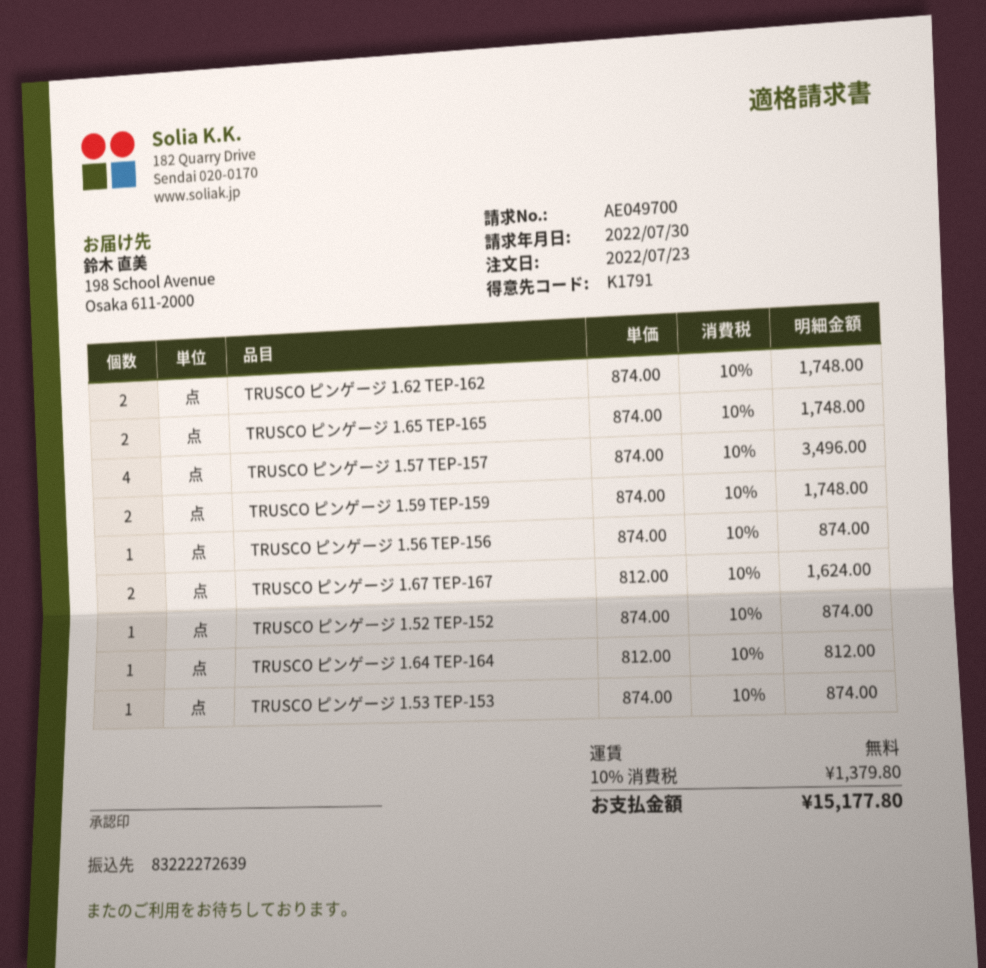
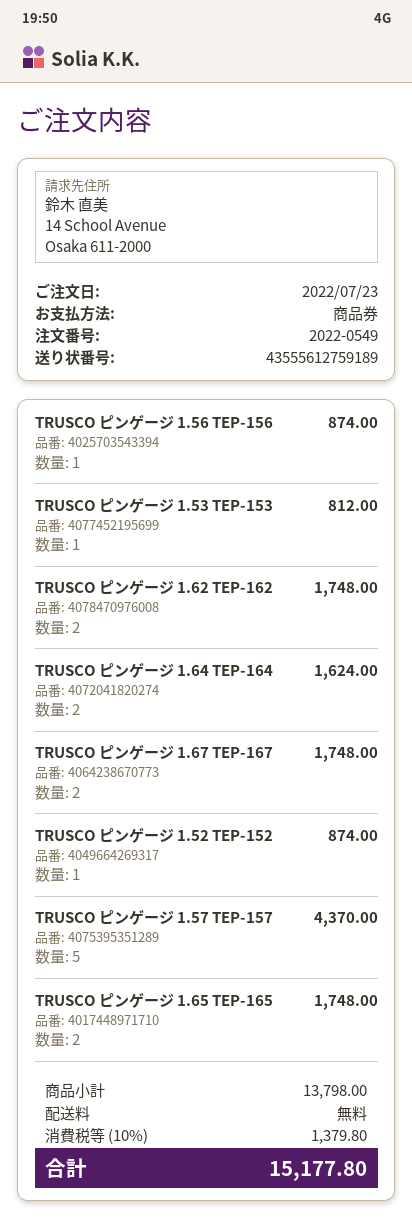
TRUSCO ピンゲージ 1.57 TEP-157: 4 for 3496.00 -> 5 for 4370.00
TRUSCO ピンゲージ 1.59 TEP-159: 2 for 1748.00 -> none
TRUSCO ピンゲージ 1.67 TEP-167: 2 for 1624.00 -> 2 for 1748.00
TRUSCO ピンゲージ 1.64 TEP-164: 1 for 812.00 -> 2 for 1624.00
TRUSCO ピンゲージ 1.53 TEP-153: 1 for 874.00 -> 1 for 812.00

